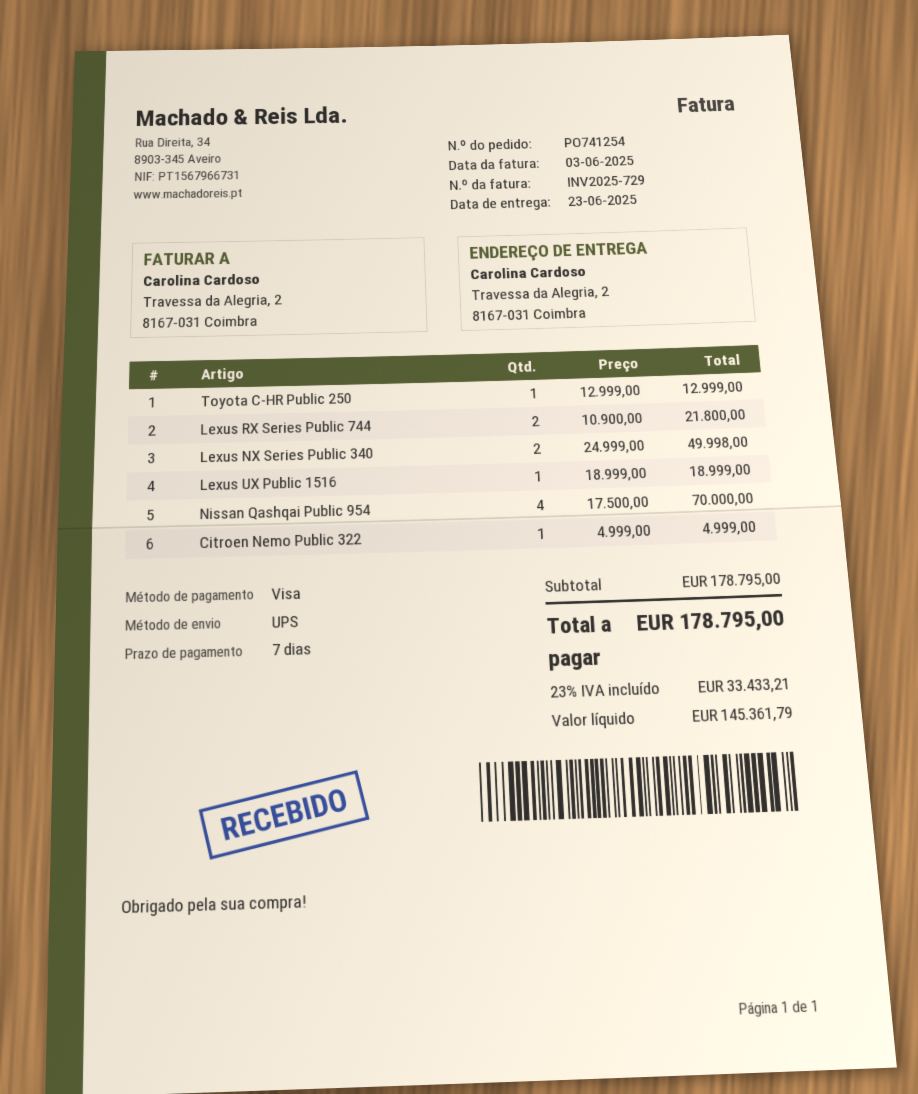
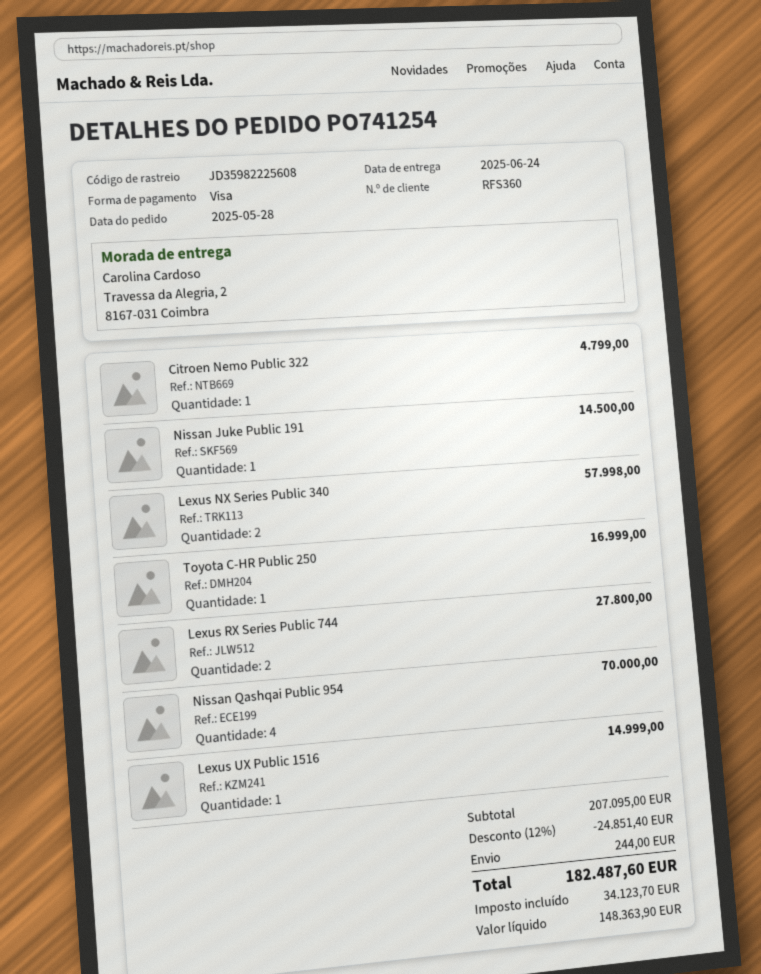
delivery date: 2025-06-23 -> 2025-06-24
Toyota C-HR Public 250: 1 for 12999.00 -> 1 for 16999.00
Lexus RX Series Public 744: 2 for 21800.00 -> 2 for 27800.00
Lexus NX Series Public 340: 2 for 49998.00 -> 2 for 57998.00
Lexus UX Public 1516: 1 for 18999.00 -> 1 for 14999.00
Citroen Nemo Public 322: 1 for 4999.00 -> 1 for 4799.00
Nissan Juke Public 191: none -> 1 for 14500.00
subtotal: 178795.00 -> 207095.00
discount: none -> 12% = 24851.40
shipping: none -> 244.00
net: 145361.79 -> 148363.90
tax: 33433.21 -> 34123.70
total: 178795.00 -> 182487.60

